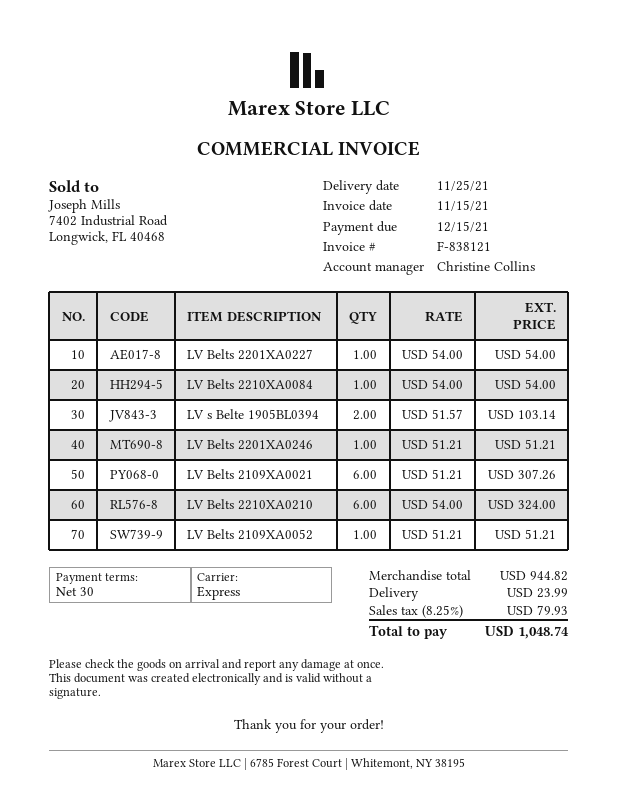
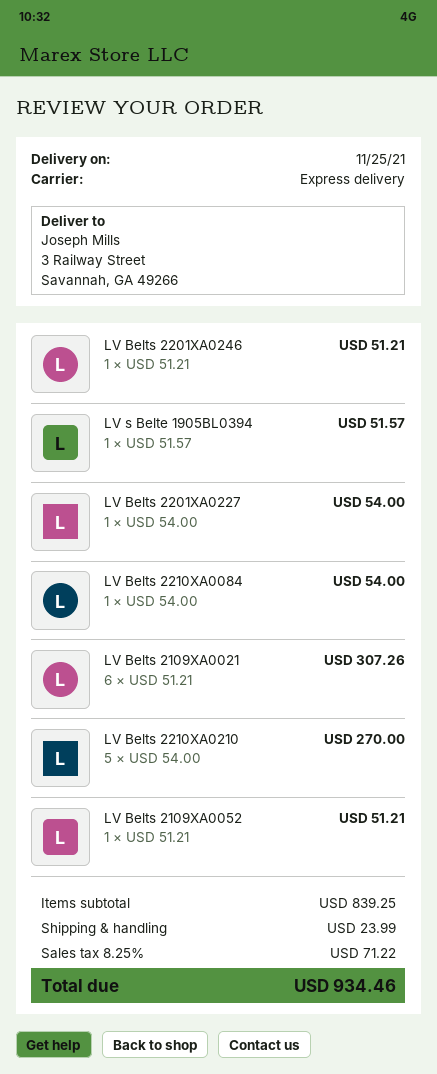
LV s Belte 1905BL0394: 2 x 51.57 = 103.14 -> 1 x 51.57 = 51.57
LV Belts 2210XA0210: 6 x 54.00 = 324.00 -> 5 x 54.00 = 270.00
subtotal: 944.82 -> 839.25
tax: 8.25% = 79.93 -> 8.25% = 71.22
total: 1048.74 -> 934.46

